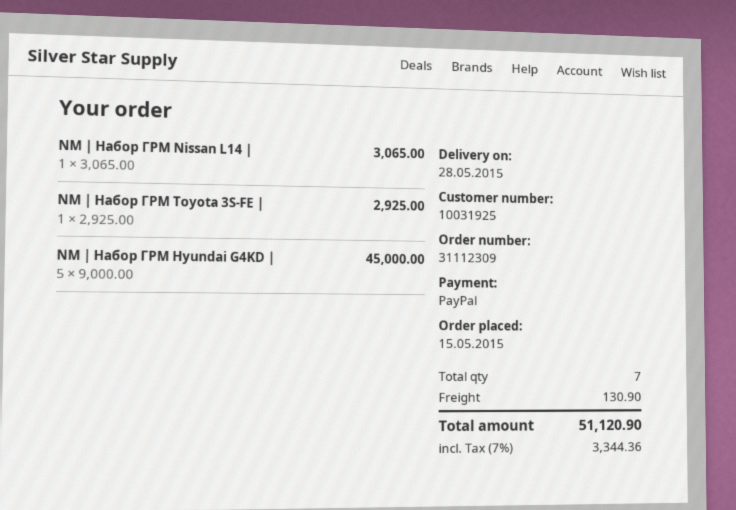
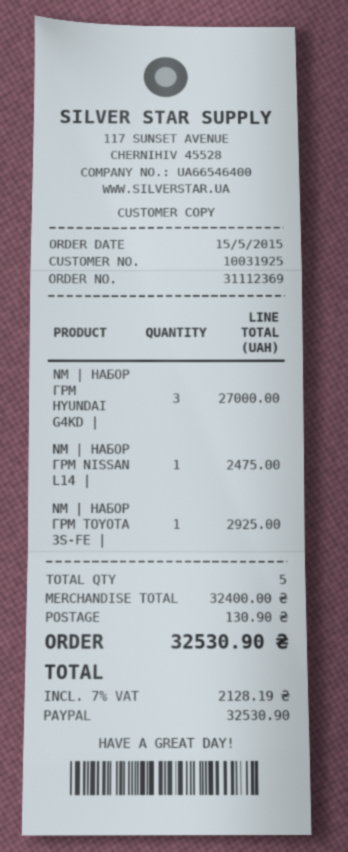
order number: 31112309 -> 31112369
NM | Набор ГРМ Nissan L14 |: 1 for 3065.00 -> 1 for 2475.00
NM | Набор ГРМ Hyundai G4KD |: 5 for 45000.00 -> 3 for 27000.00
total quantity: 7 -> 5
tax: 7% = 3344.36 -> 7% = 2128.19
total: 51120.90 -> 32530.90

